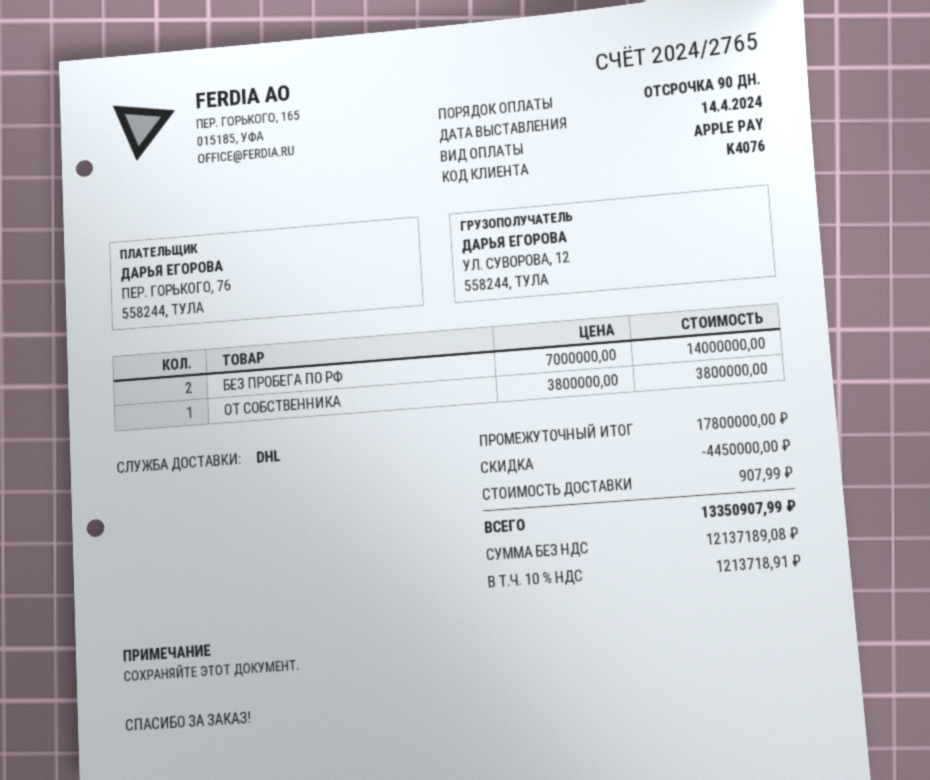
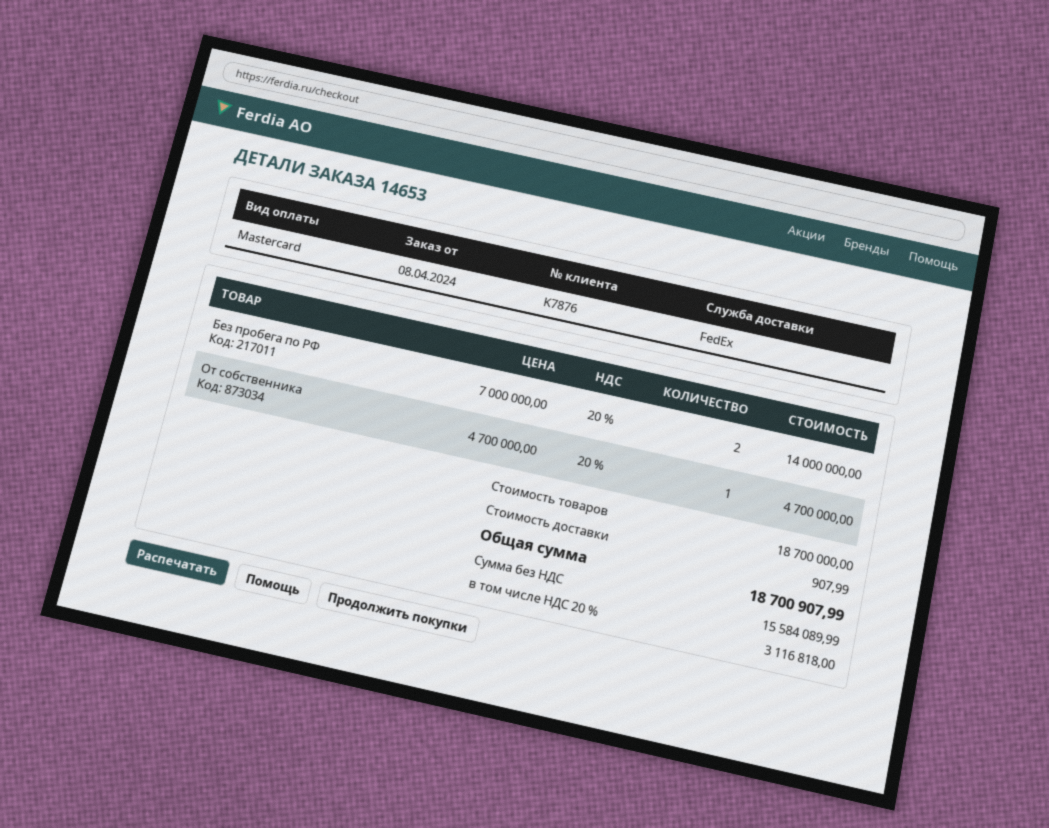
customer number: K4076 -> K7876
payment method: Apple Pay -> Mastercard
shipping method: DHL -> FedEx
ОТ СОБСТВЕННИКА: 1 x 3800000.00 = 3800000.00 -> 1 x 4700000.00 = 4700000.00
subtotal: 17800000.00 -> 18700000.00
discount: 4450000.00 -> none
net: 12137189.08 -> 15584089.99
tax: 10% = 1213718.91 -> 20% = 3116818.00
total: 13350907.99 -> 18700907.99

